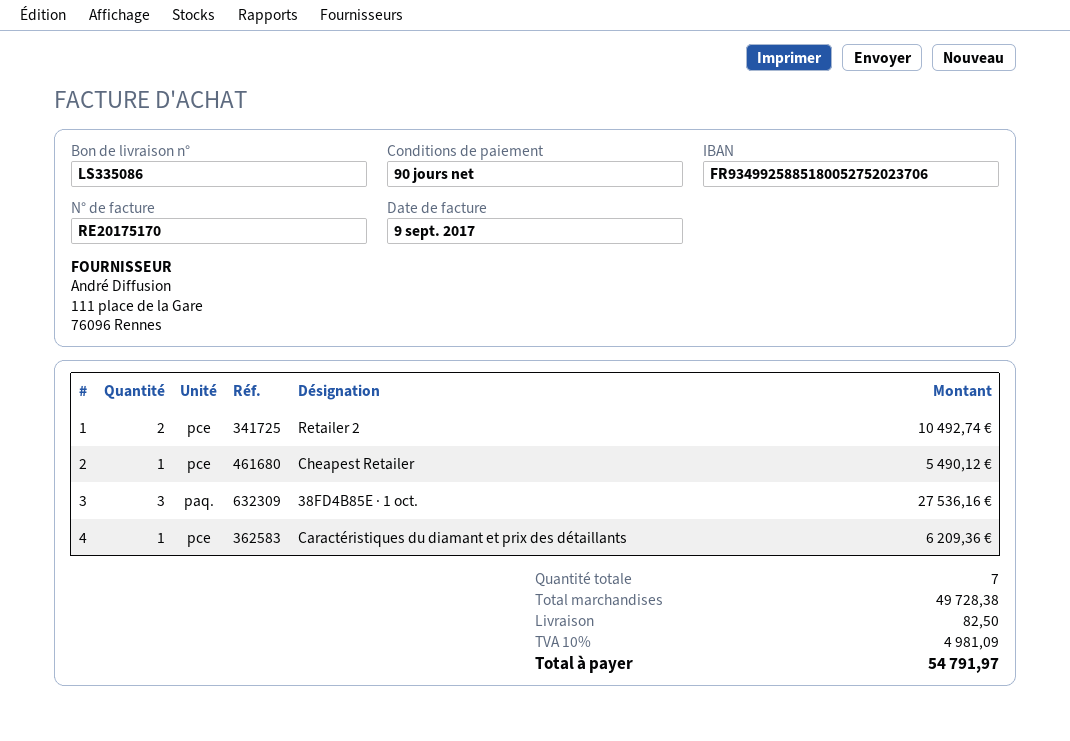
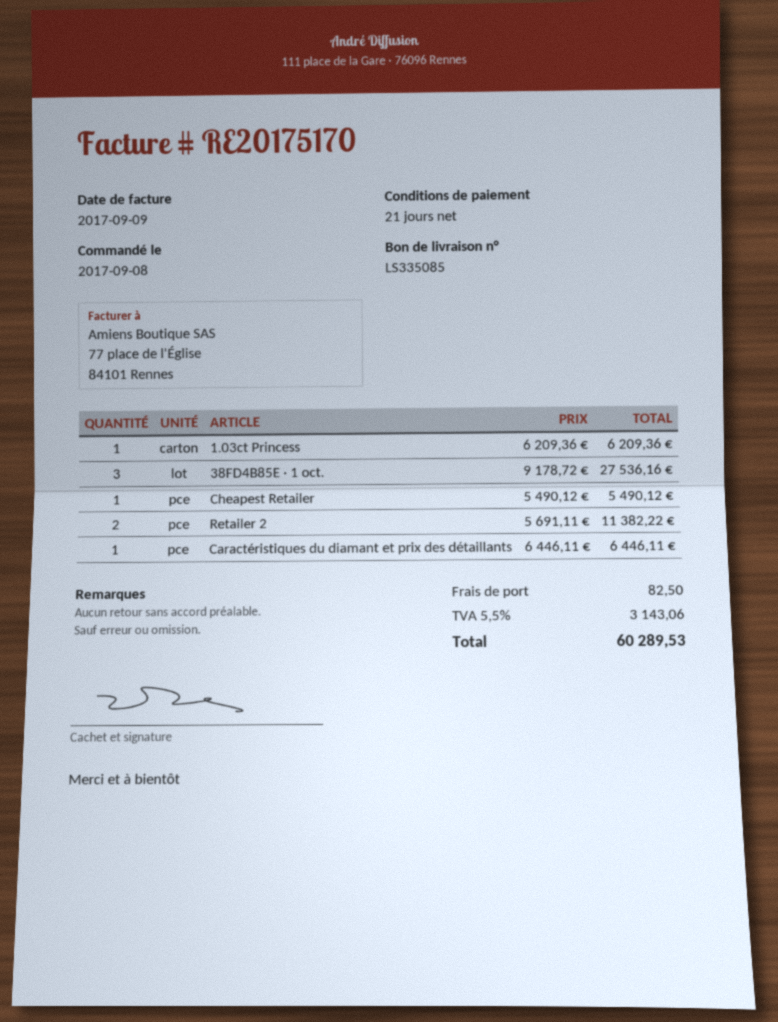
delivery note number: LS335086 -> LS335085
payment terms: 90 days -> 21 days
Retailer 2: 2 for 10492.74 -> 2 for 11382.22
Caractéristiques du diamant et prix des détaillants: 1 for 6209.36 -> 1 for 6446.11
1.03ct Princess: none -> 1 for 6209.36
tax: 10% = 4981.09 -> 5.5% = 3143.06
total: 54791.97 -> 60289.53

